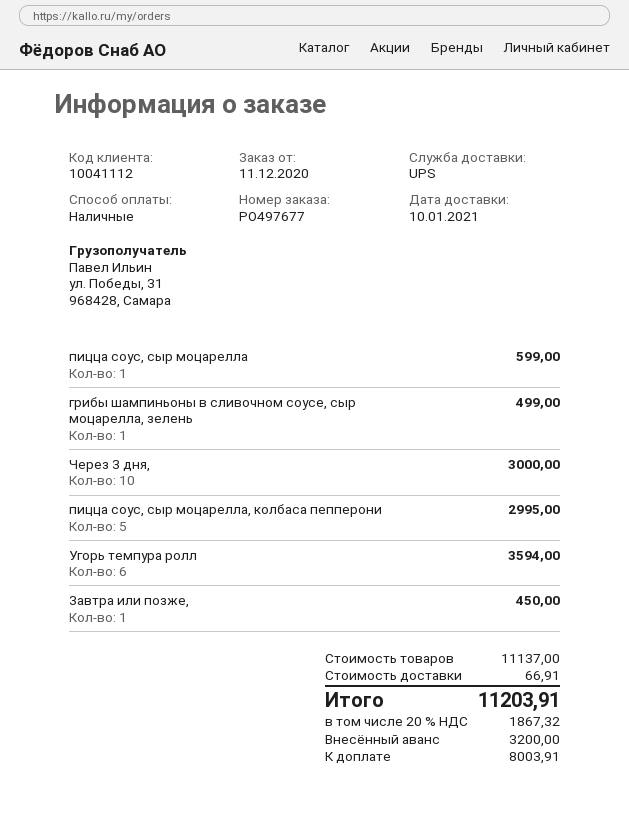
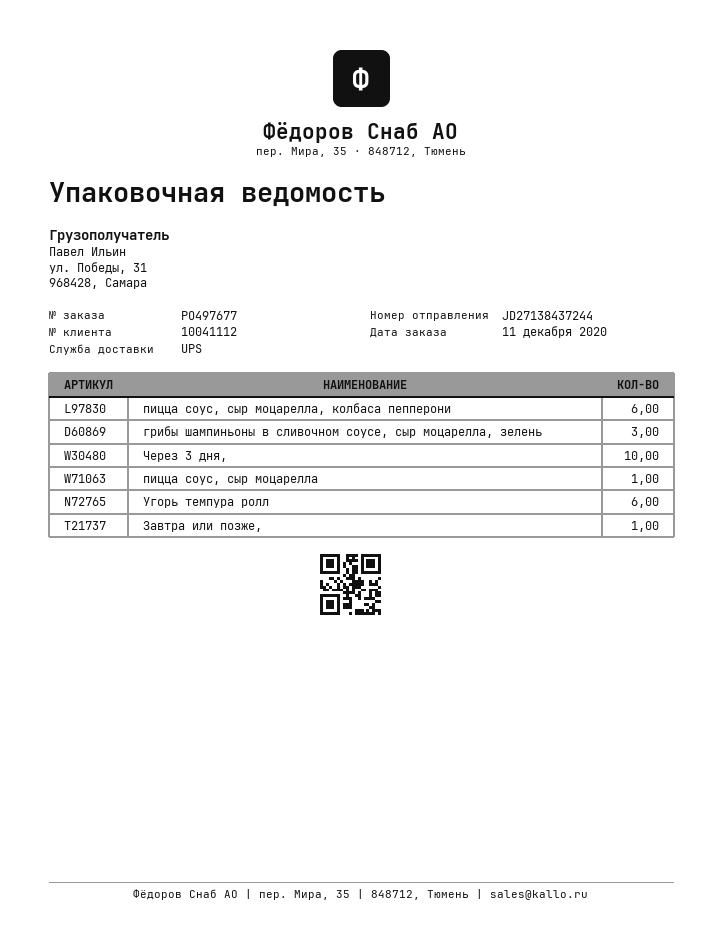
грибы шампиньоны в сливочном соусе, сыр моцарелла, зелень: 1 -> 3
пицца соус, сыр моцарелла, колбаса пепперони: 5 -> 6

